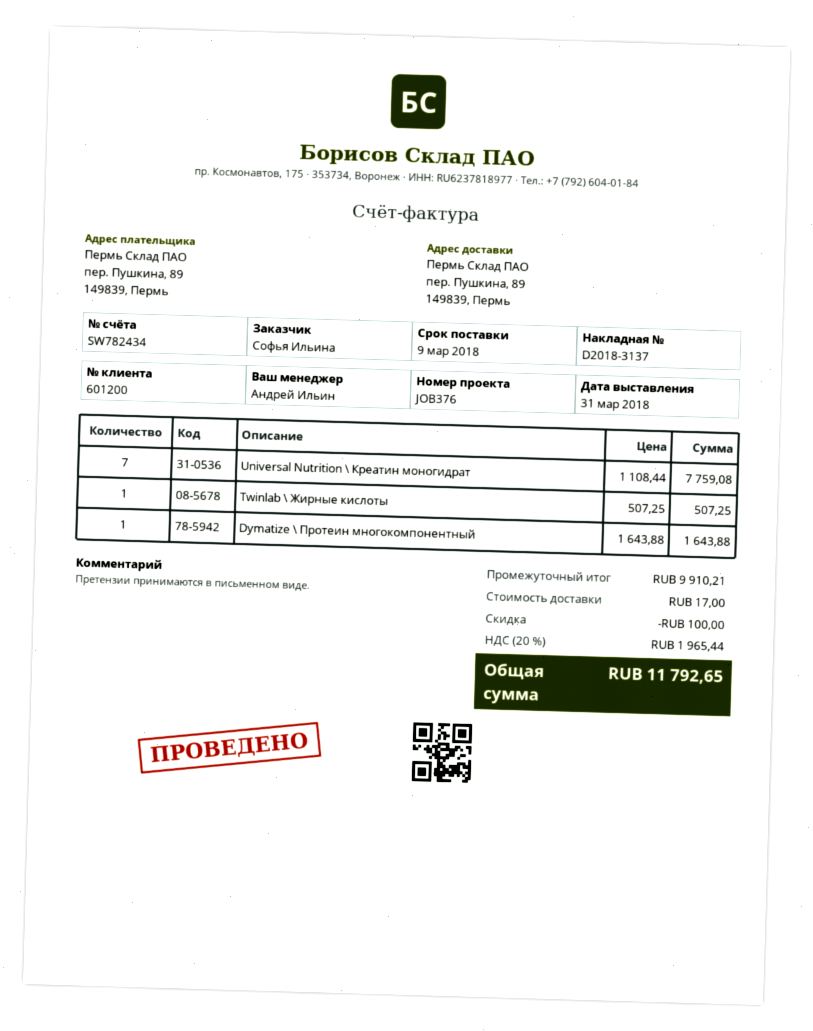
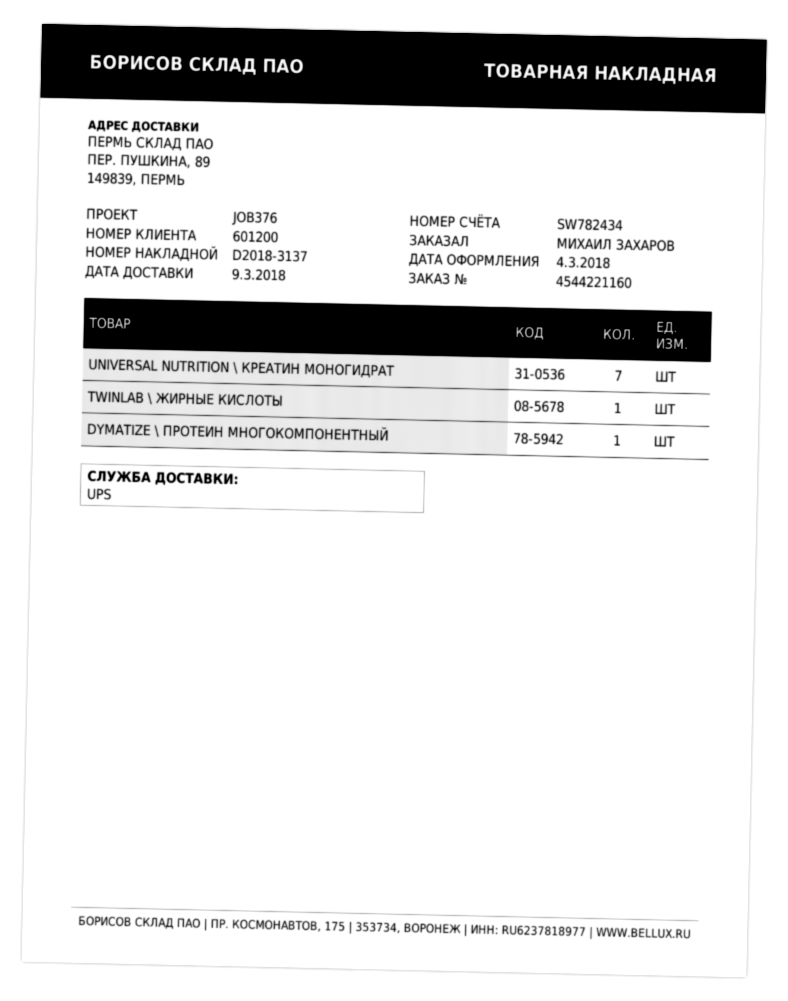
ordered by: Софья Ильина -> МИХАИЛ ЗАХАРОВ

